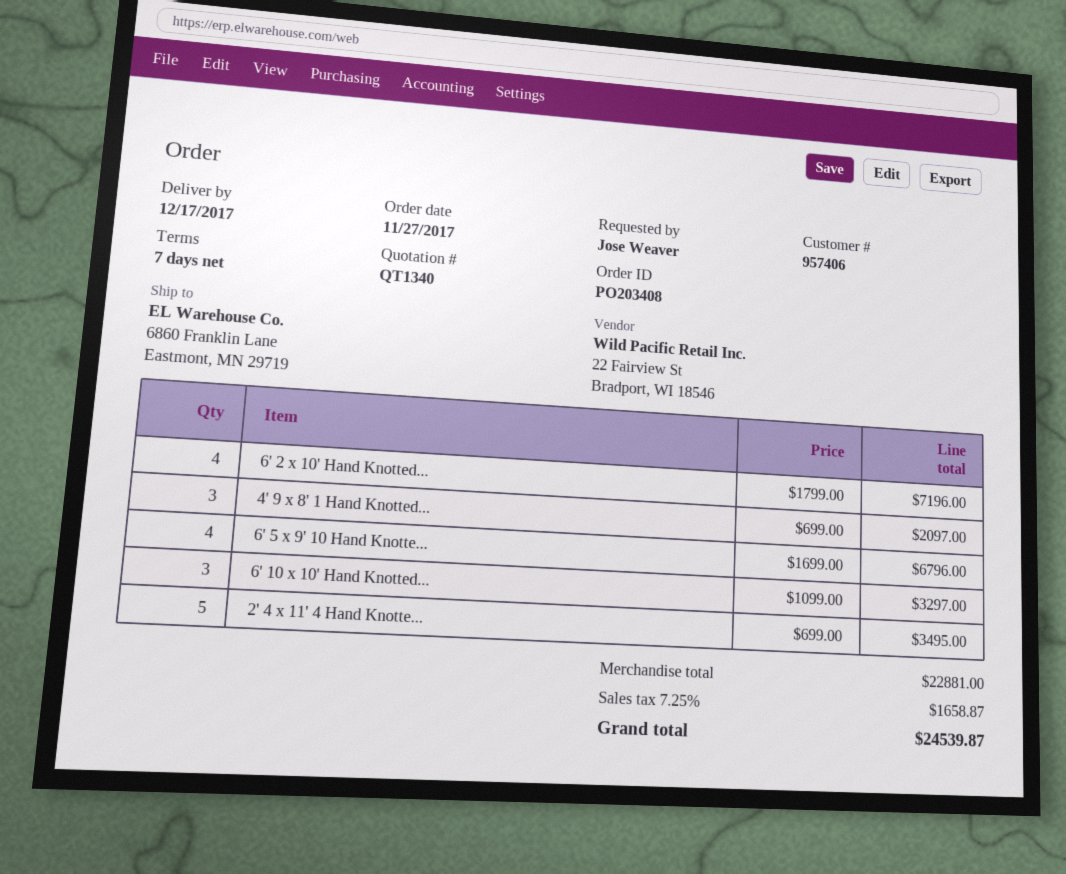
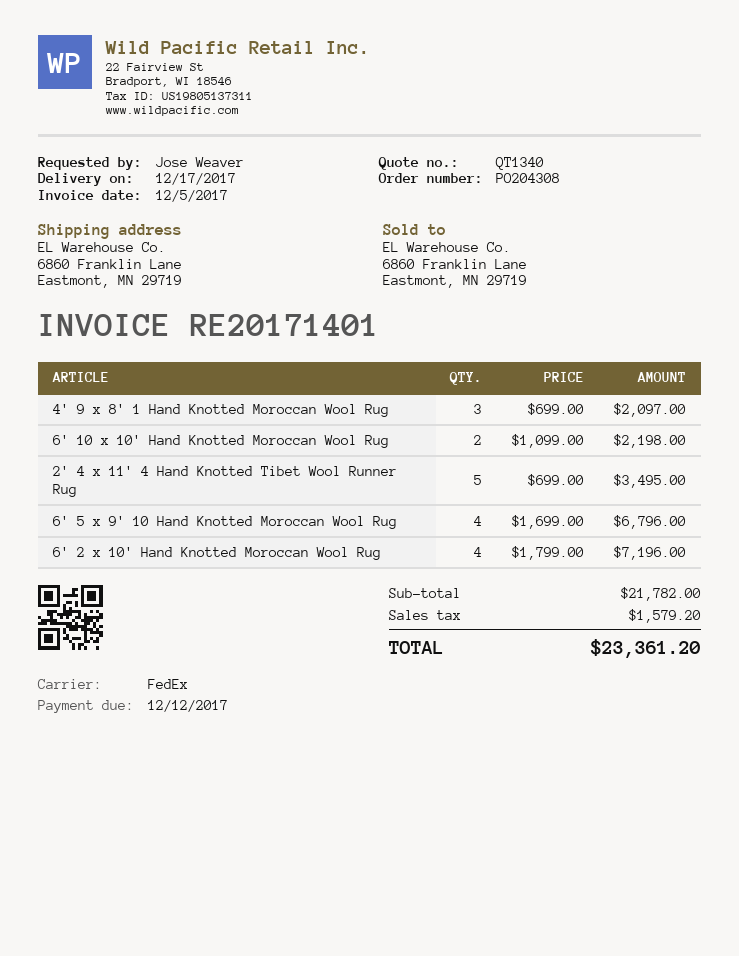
order number: PO203408 -> PO204308
6' 10 x 10' Hand Knotted...: 3 x 1099.00 = 3297.00 -> 2 x 1099.00 = 2198.00
subtotal: 22881.00 -> 21782.00
tax: 1658.87 -> 1579.20
total: 24539.87 -> 23361.20

